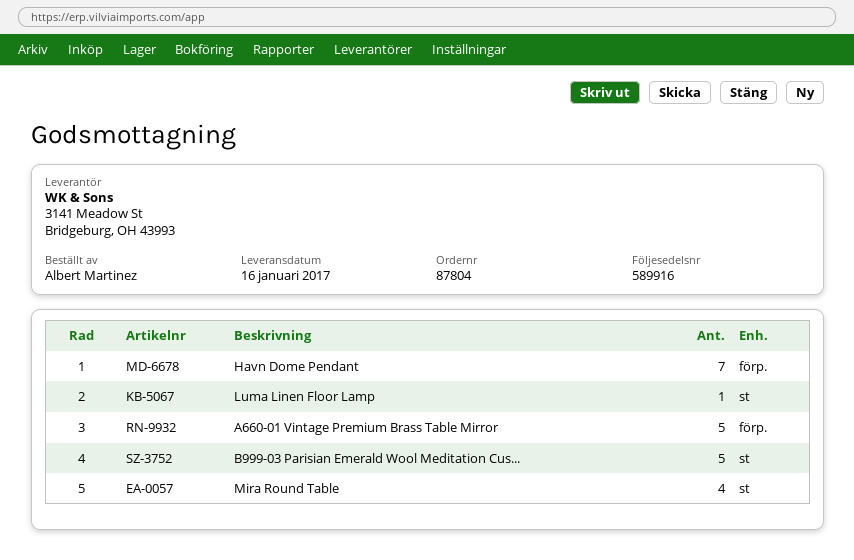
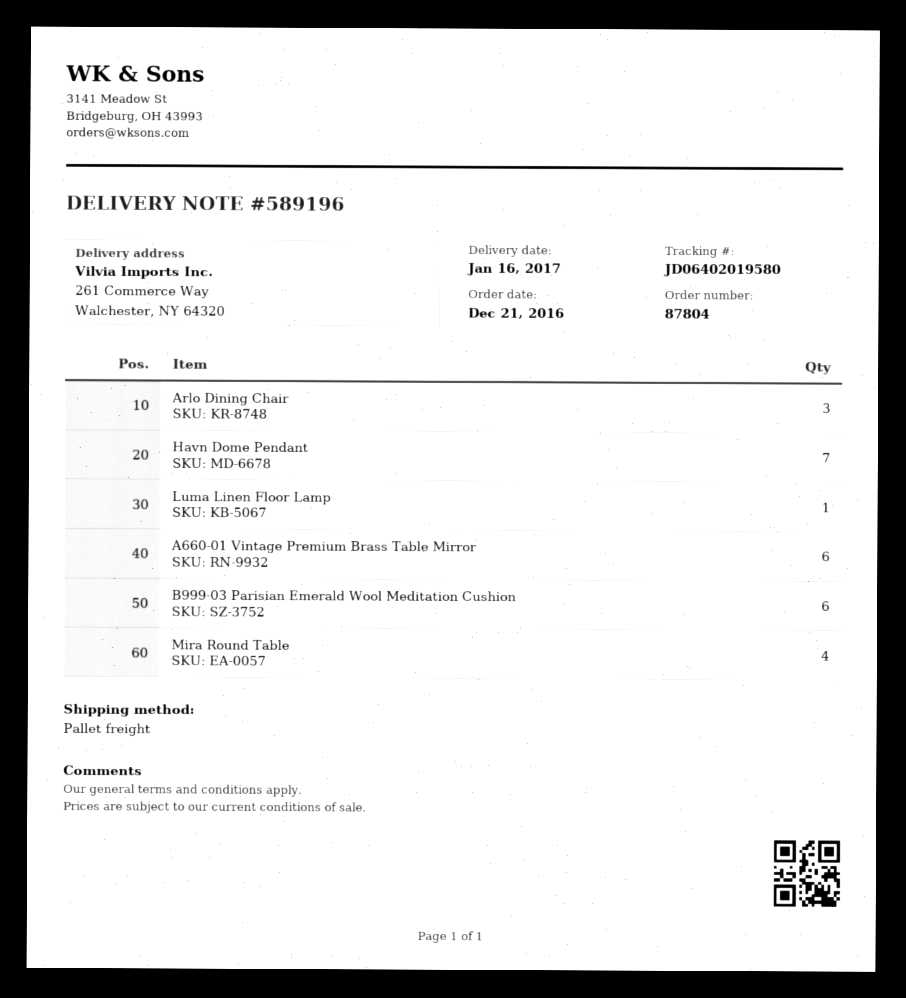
delivery note number: 589916 -> 589196
A660-01 Vintage Premium Brass Table Mirror: 5 -> 6
B999-03 Parisian Emerald Wool Meditation Cus...: 5 -> 6
Arlo Dining Chair: none -> 3

